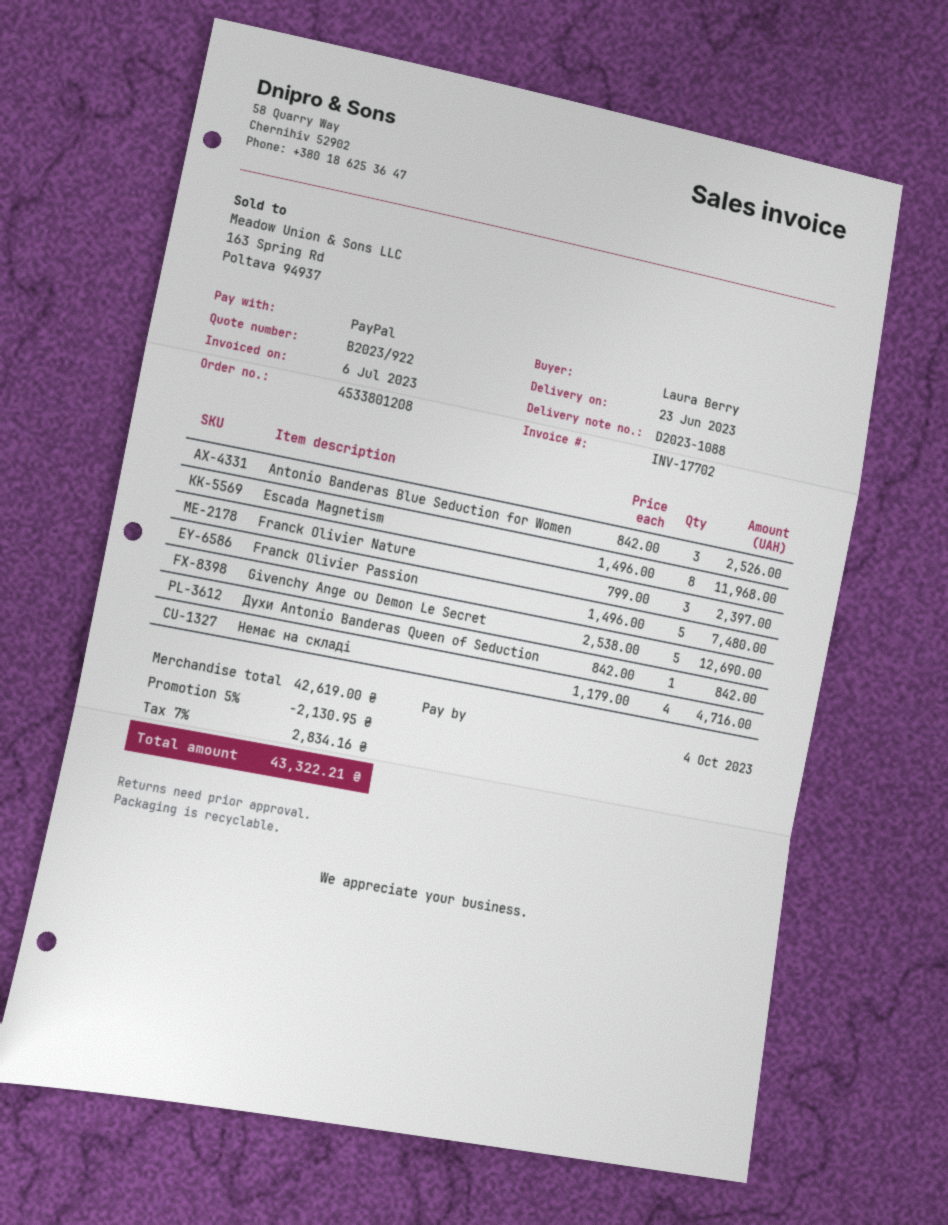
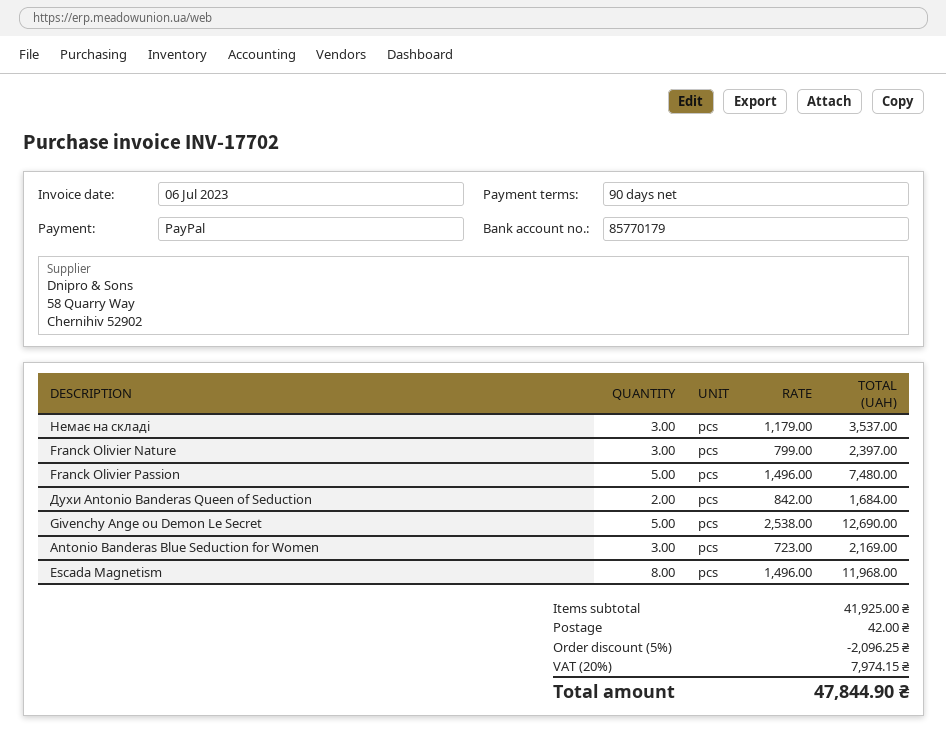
Antonio Banderas Blue Seduction for Women: 3 x 842.00 = 2526.00 -> 3 x 723.00 = 2169.00
Духи Antonio Banderas Queen of Seduction: 1 x 842.00 = 842.00 -> 2 x 842.00 = 1684.00
Немає на складі: 4 x 1179.00 = 4716.00 -> 3 x 1179.00 = 3537.00
subtotal: 42619.00 -> 41925.00
discount: 5% = 2130.95 -> 5% = 2096.25
shipping: none -> 42.00
tax: 7% = 2834.16 -> 20% = 7974.15
total: 43322.21 -> 47844.90

